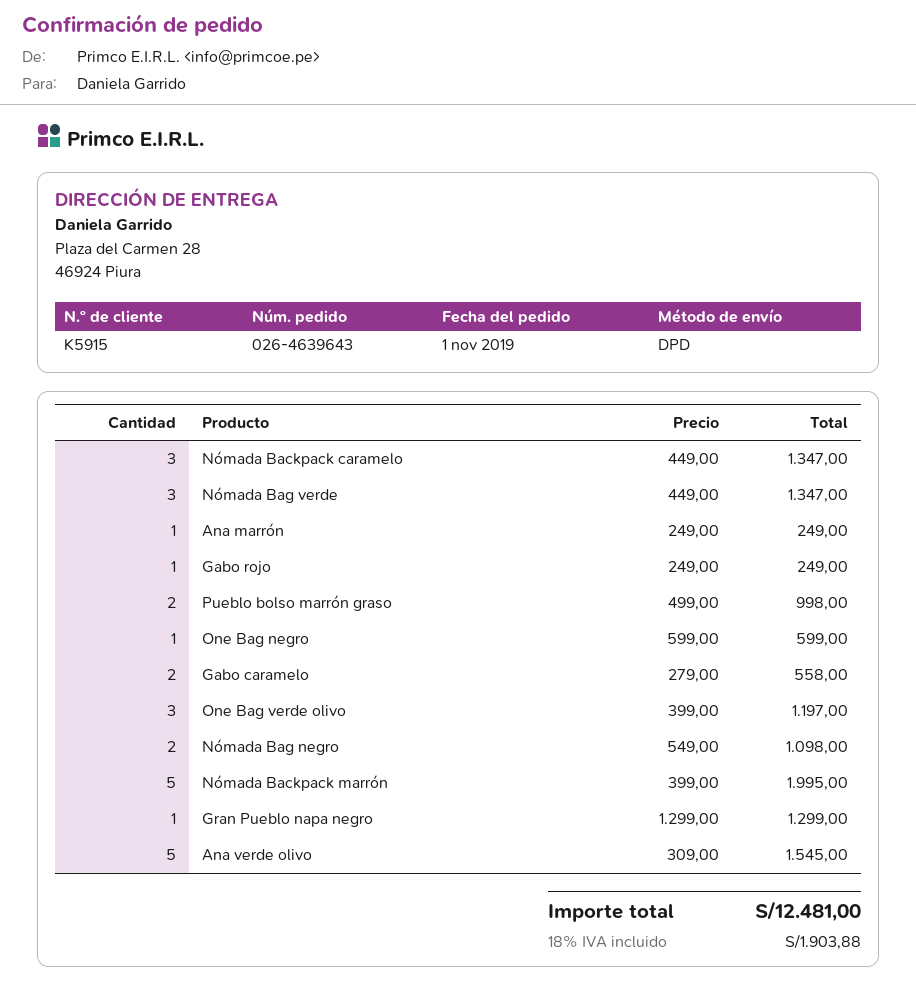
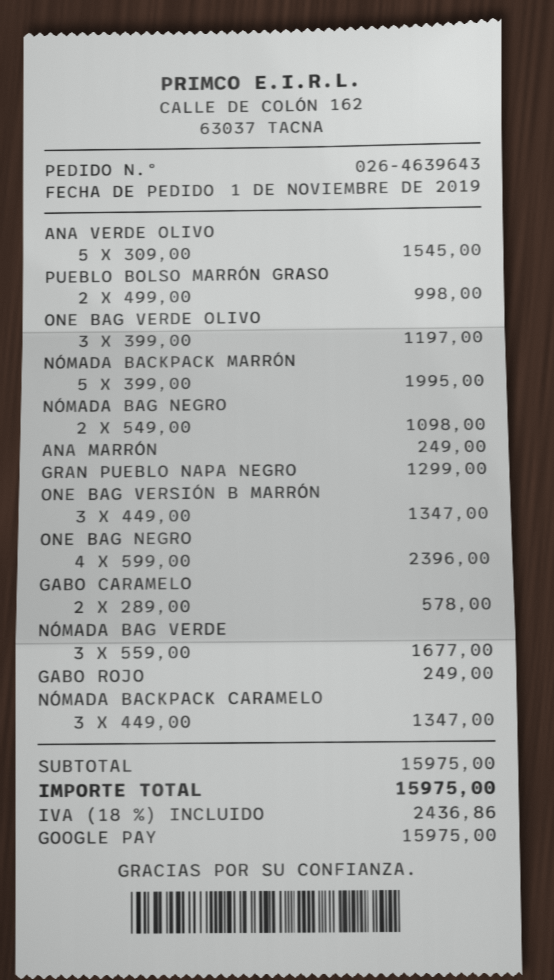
Nómada Bag verde: 3 x 449.00 = 1347.00 -> 3 x 559.00 = 1677.00
One Bag negro: 1 x 599.00 = 599.00 -> 4 x 599.00 = 2396.00
Gabo caramelo: 2 x 279.00 = 558.00 -> 2 x 289.00 = 578.00
ONE BAG VERSIÓN B MARRÓN: none -> 3 x 449.00 = 1347.00
tax: 18% = 1903.88 -> 18% = 2436.86
total: 12481.00 -> 15975.00

